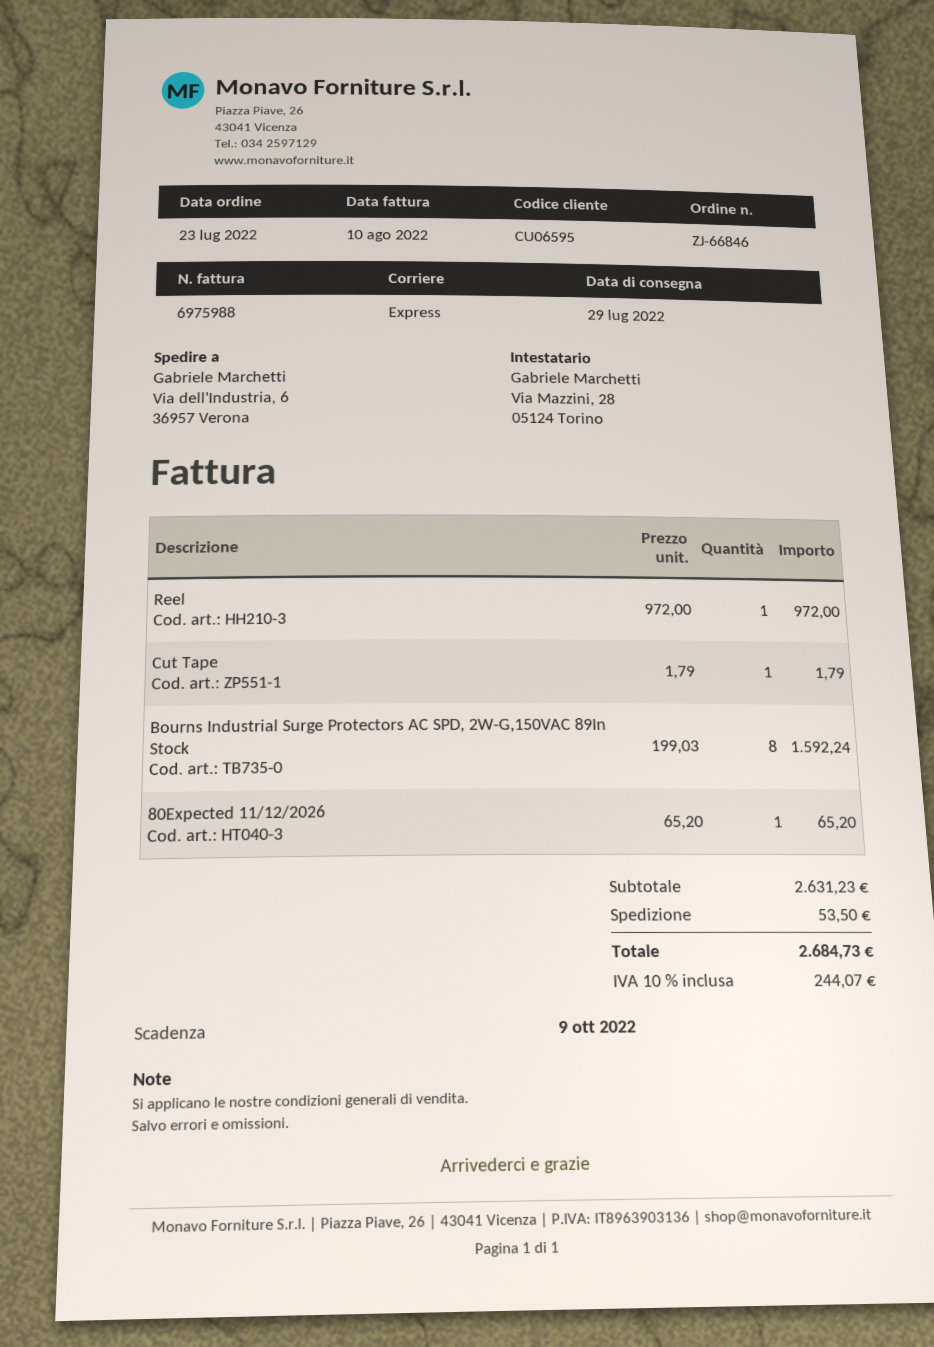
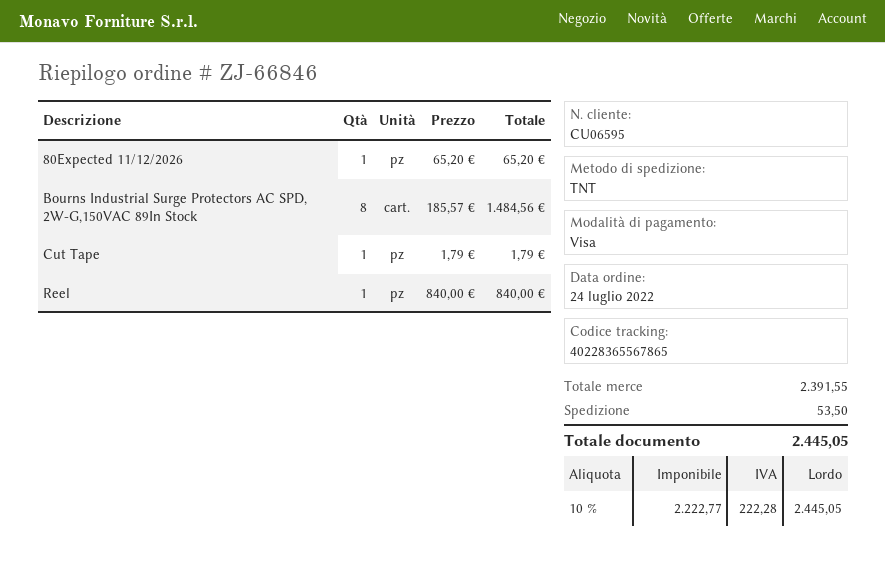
order date: 2022-07-23 -> 2022-07-24
shipping method: express -> TNT
Reel: 1 x 972.00 = 972.00 -> 1 x 840.00 = 840.00
Bourns Industrial Surge Protectors AC SPD, 2W-G,150VAC 89In Stock: 8 x 199.03 = 1592.24 -> 8 x 185.57 = 1484.56
subtotal: 2631.23 -> 2391.55
tax: 10% = 244.07 -> 10% = 222.28
total: 2684.73 -> 2445.05

